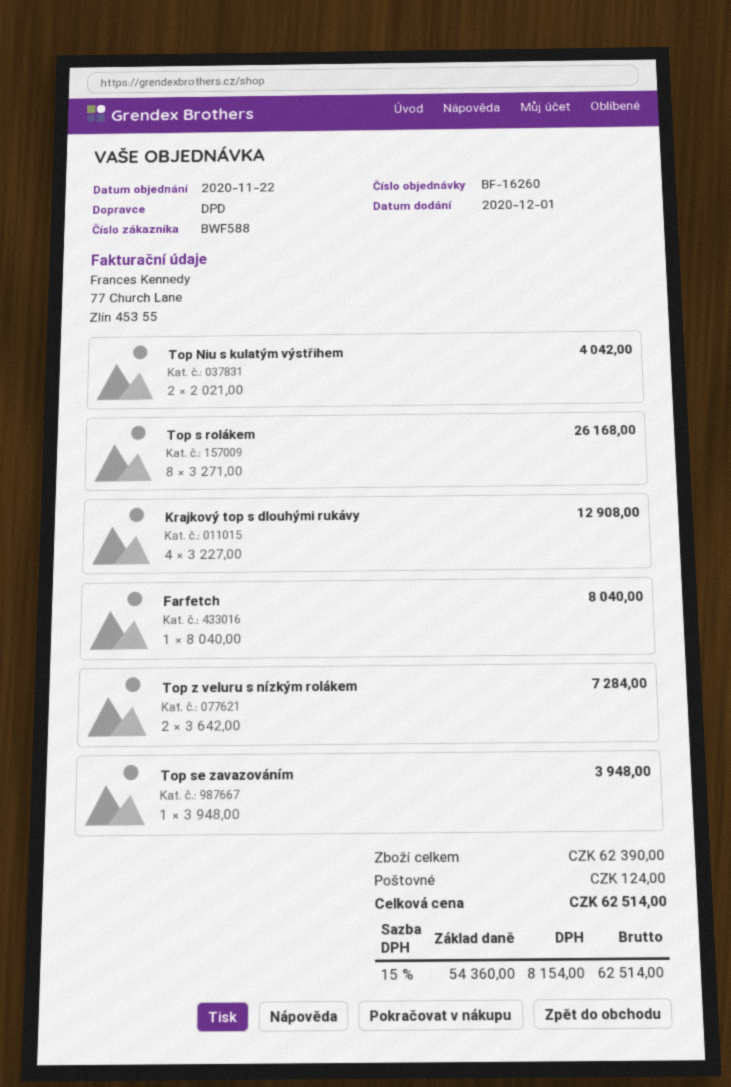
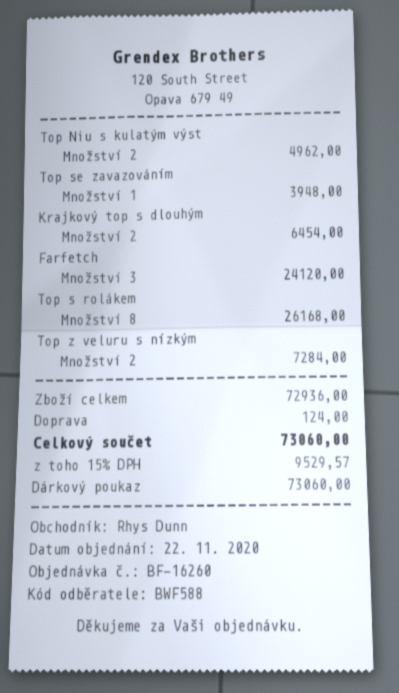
Top Niu s kulatým výstřihem: 2 for 4042.00 -> 2 for 4962.00
Krajkový top s dlouhými rukávy: 4 for 12908.00 -> 2 for 6454.00
Farfetch: 1 for 8040.00 -> 3 for 24120.00
subtotal: 62390.00 -> 72936.00
tax: 15% = 8154.00 -> 15% = 9529.57
total: 62514.00 -> 73060.00

